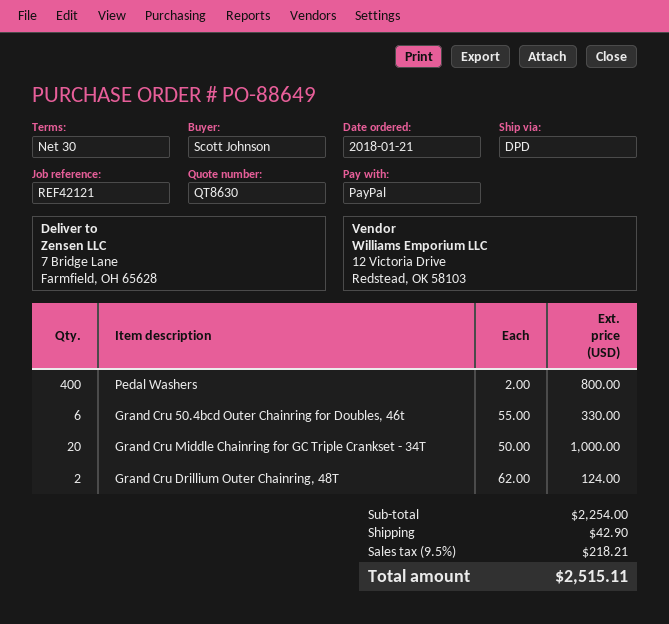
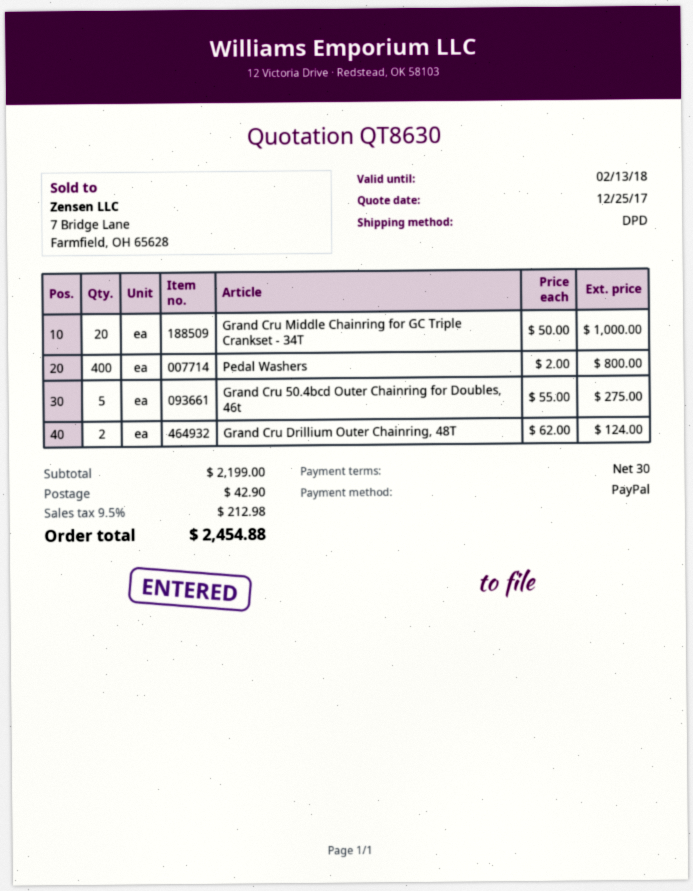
Grand Cru 50.4bcd Outer Chainring for Doubles, 46t: 6 x 55.00 = 330.00 -> 5 x 55.00 = 275.00
subtotal: 2254.00 -> 2199.00
tax: 9.5% = 218.21 -> 9.5% = 212.98
total: 2515.11 -> 2454.88

